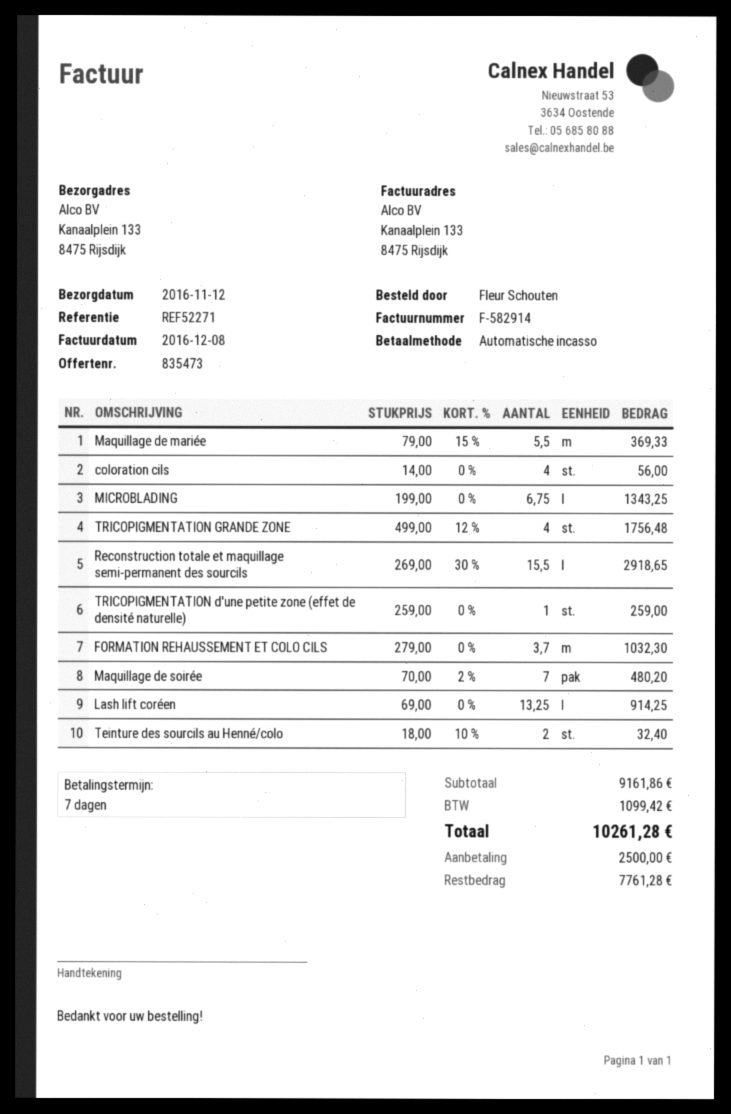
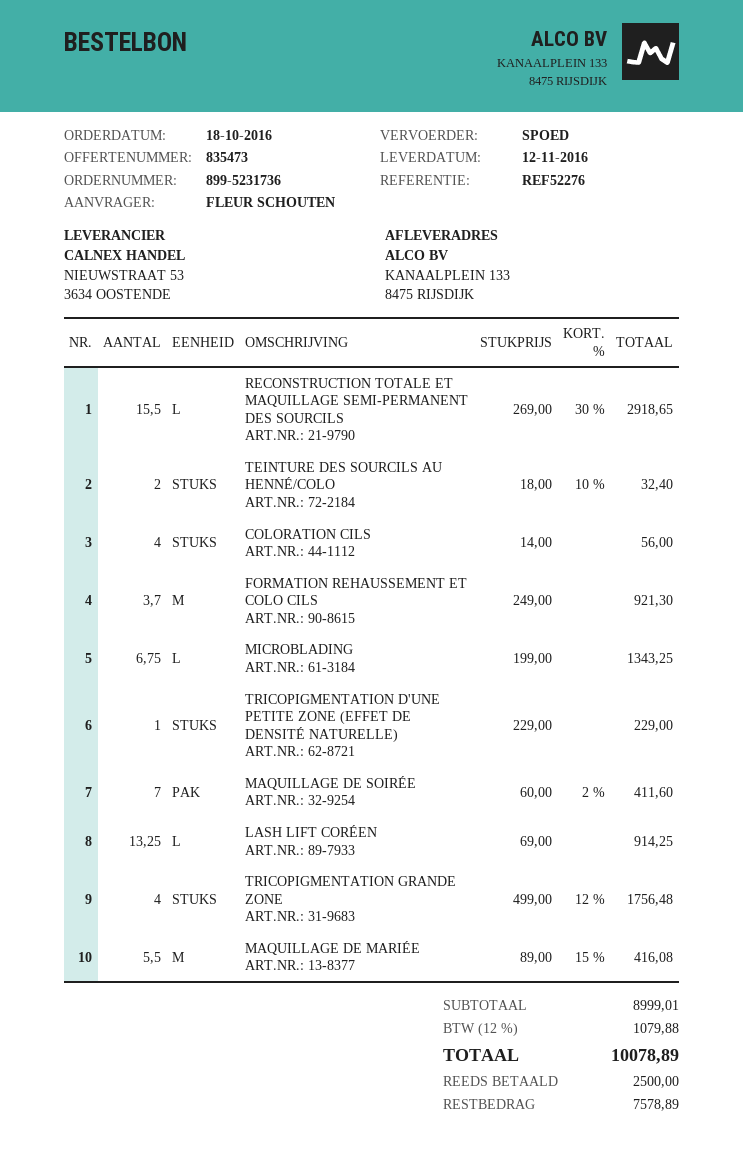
reference: REF52271 -> REF52276
Maquillage de mariée: 5.5 x 79.00 - 15% = 369.33 -> 5.5 x 89.00 - 15% = 416.08
TRICOPIGMENTATION d'une petite zone (effet de densité naturelle): 1 x 259.00 = 259.00 -> 1 x 229.00 = 229.00
FORMATION REHAUSSEMENT ET COLO CILS: 3.7 x 279.00 = 1032.30 -> 3.7 x 249.00 = 921.30
Maquillage de soirée: 7 x 70.00 - 2% = 480.20 -> 7 x 60.00 - 2% = 411.60
subtotal: 9161.86 -> 8999.01
tax: 1099.42 -> 1079.88
total: 10261.28 -> 10078.89
balance: 7761.28 -> 7578.89

